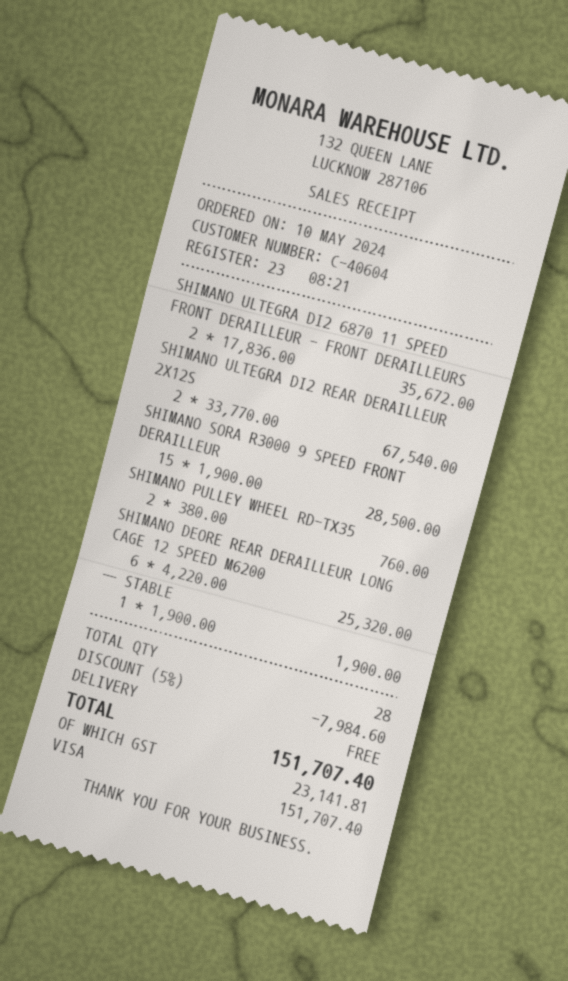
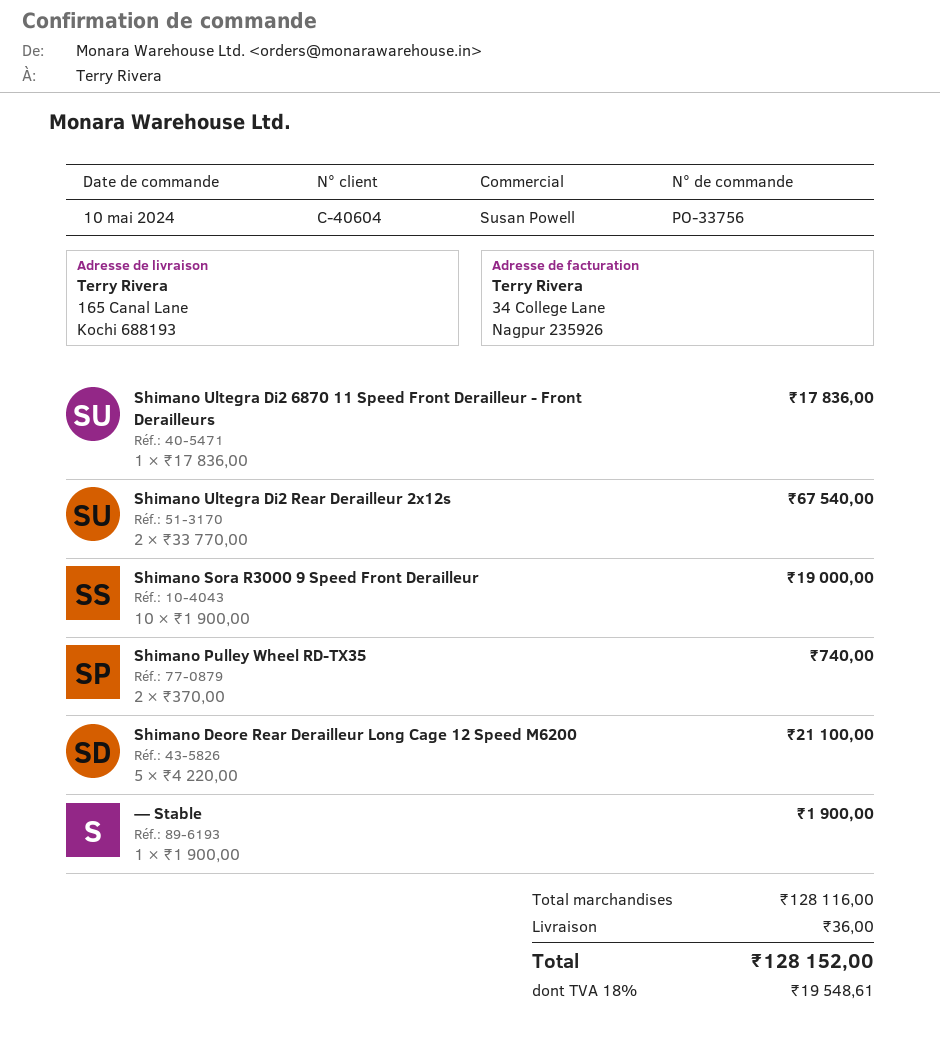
SHIMANO ULTEGRA DI2 6870 11 SPEED FRONT DERAILLEUR - FRONT DERAILLEURS: 2 x 17836.00 = 35672.00 -> 1 x 17836.00 = 17836.00
SHIMANO SORA R3000 9 SPEED FRONT DERAILLEUR: 15 x 1900.00 = 28500.00 -> 10 x 1900.00 = 19000.00
SHIMANO PULLEY WHEEL RD-TX35: 2 x 380.00 = 760.00 -> 2 x 370.00 = 740.00
SHIMANO DEORE REAR DERAILLEUR LONG CAGE 12 SPEED M6200: 6 x 4220.00 = 25320.00 -> 5 x 4220.00 = 21100.00
discount: 5% = 7984.60 -> none
shipping: 0.00 -> 36.00
tax: 23141.81 -> 19548.61
total: 151707.40 -> 128152.00

